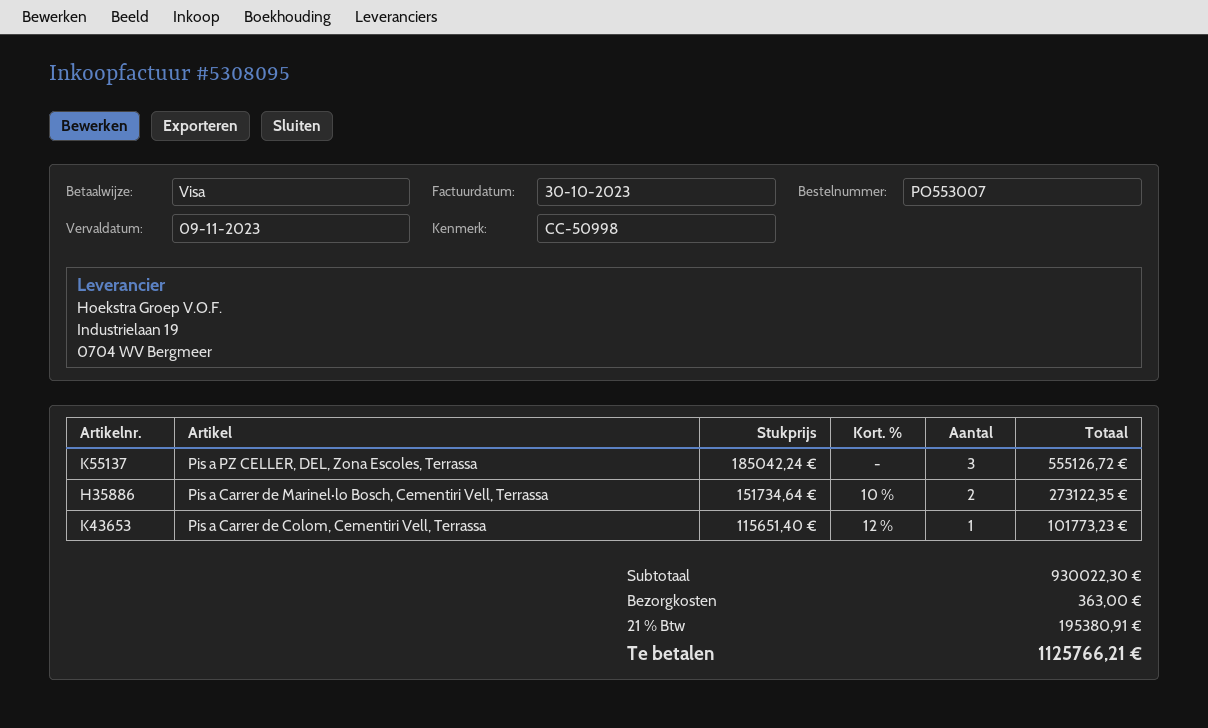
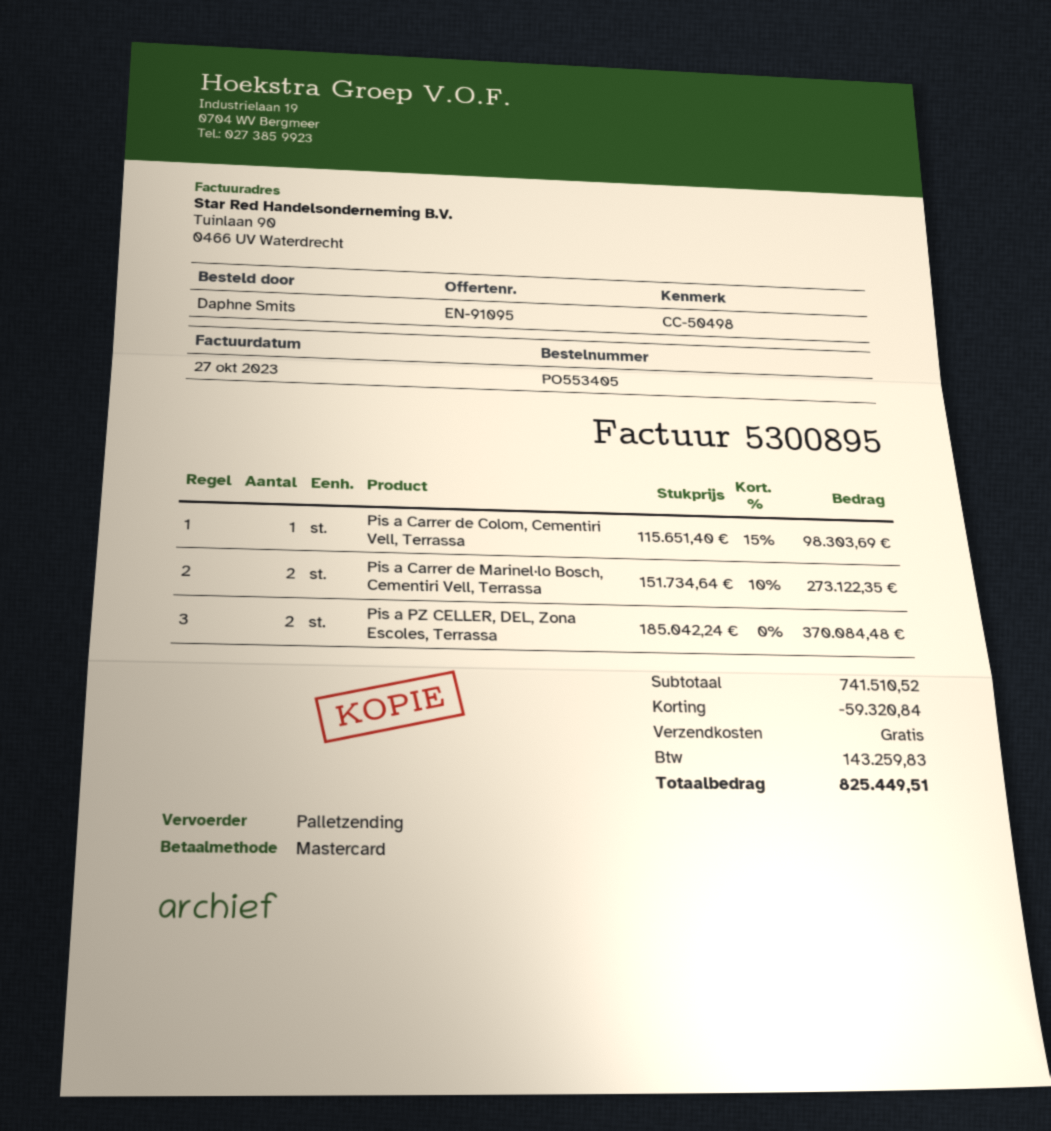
order number: PO553007 -> PO553405
invoice number: 5308095 -> 5300895
invoice date: 2023-10-30 -> 2023-10-27
reference: CC-50998 -> CC-50498
payment method: Visa -> Mastercard
Pis a PZ CELLER, DEL, Zona Escoles, Terrassa: 3 x 185042.24 = 555126.72 -> 2 x 185042.24 = 370084.48
Pis a Carrer de Colom, Cementiri Vell, Terrassa: 1 x 115651.40 - 12% = 101773.23 -> 1 x 115651.40 - 15% = 98303.69
subtotal: 930022.30 -> 741510.52
discount: none -> 59320.84
shipping: 363.00 -> 0.00
tax: 195380.91 -> 143259.83
total: 1125766.21 -> 825449.51

